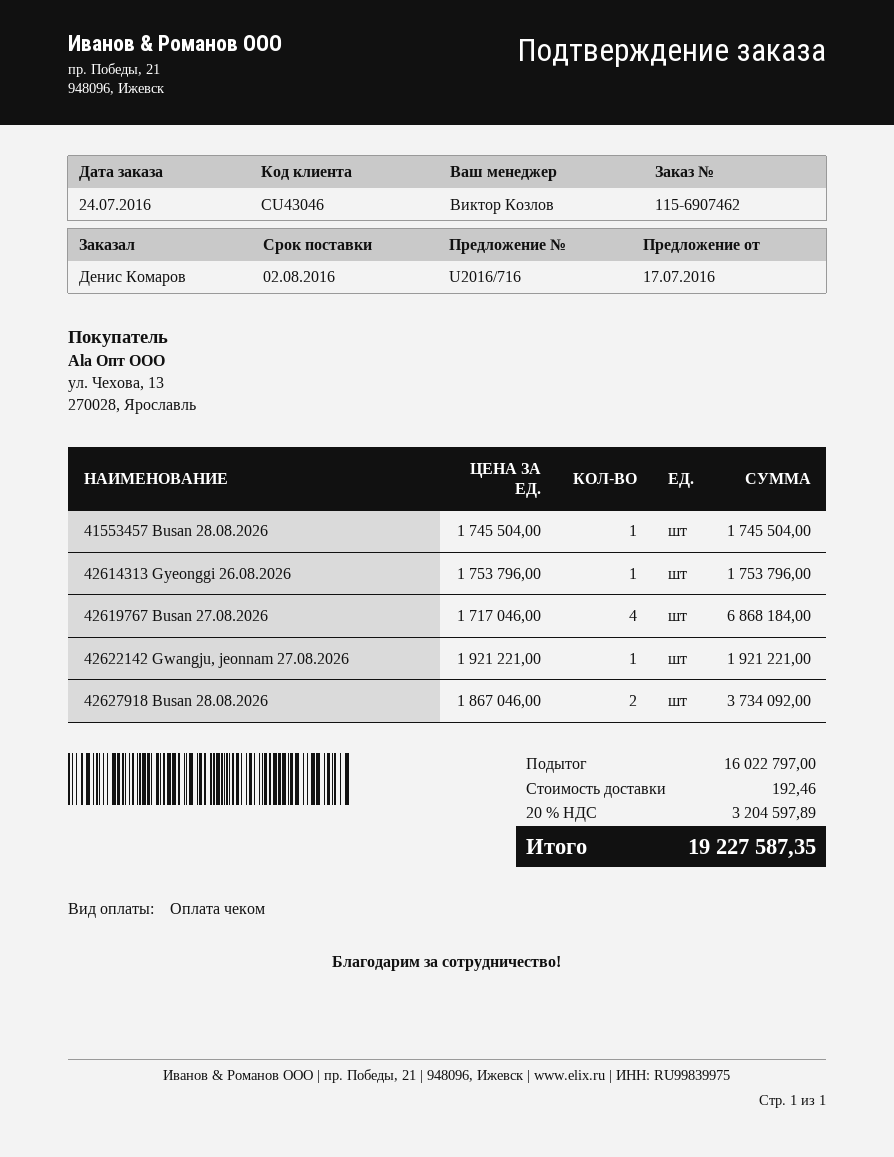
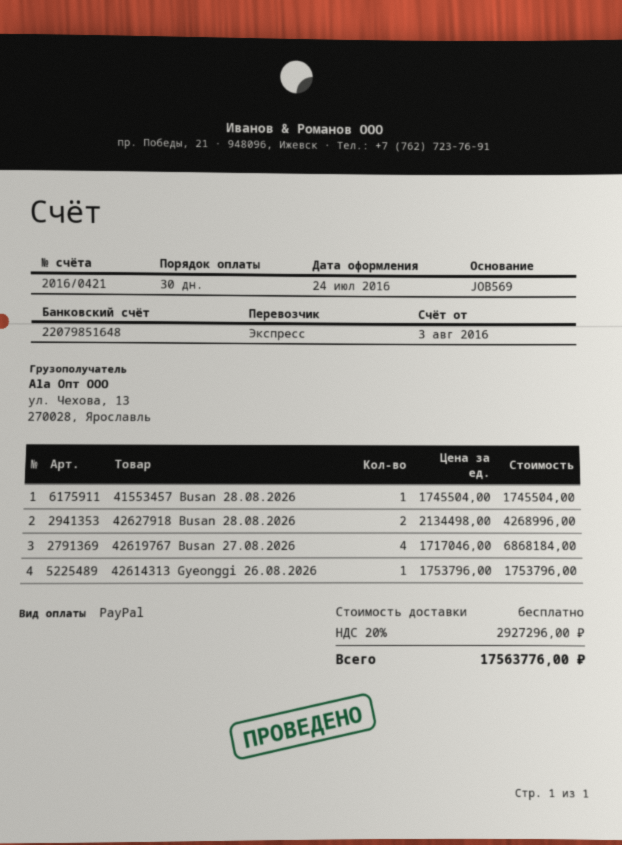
payment method: cheque -> PayPal
42622142 Gwangju, jeonnam 27.08.2026: 1 x 1921221.00 = 1921221.00 -> none
42627918 Busan 28.08.2026: 2 x 1867046.00 = 3734092.00 -> 2 x 2134498.00 = 4268996.00
shipping: 192.46 -> 0.00
tax: 20% = 3204597.89 -> 20% = 2927296.00
total: 19227587.35 -> 17563776.00

